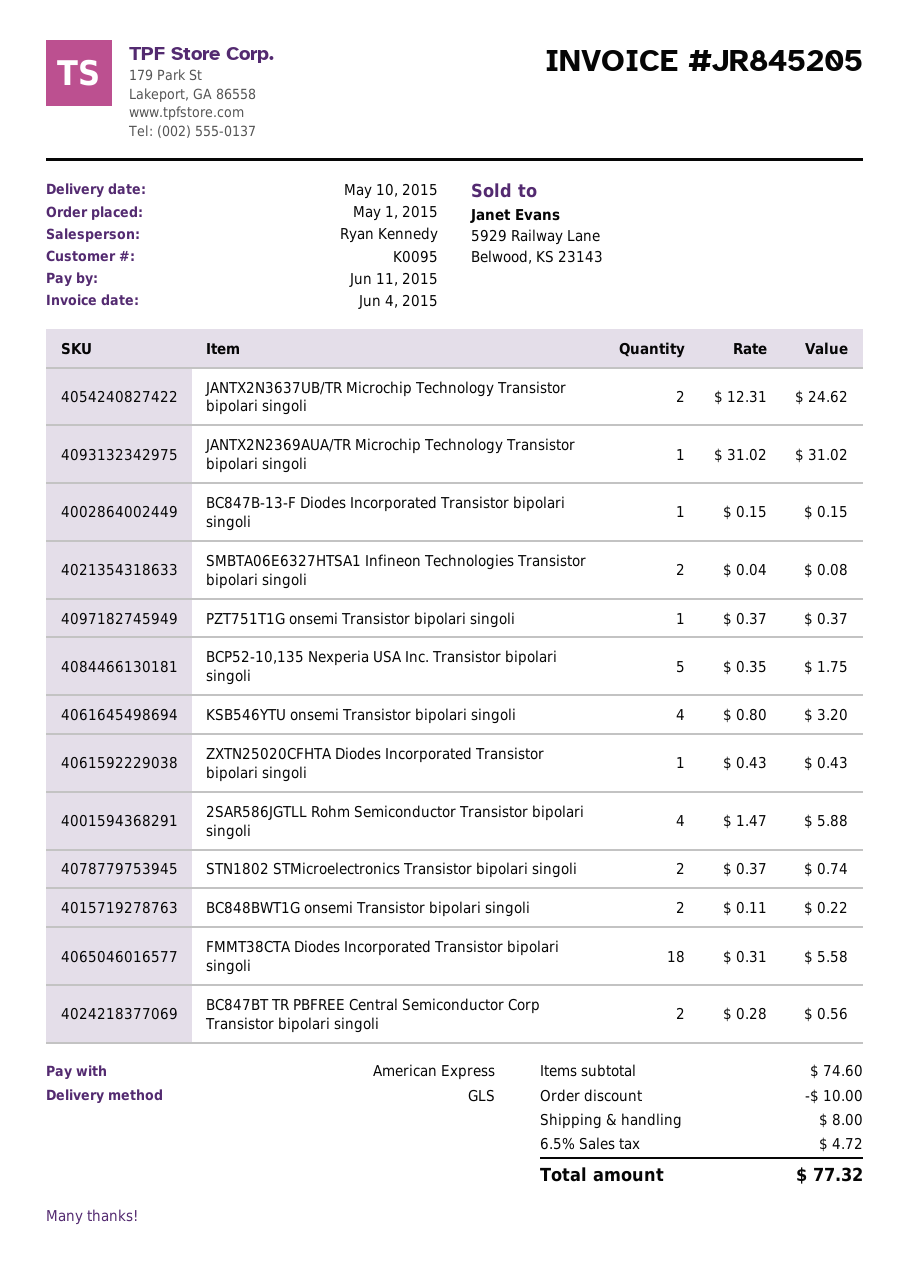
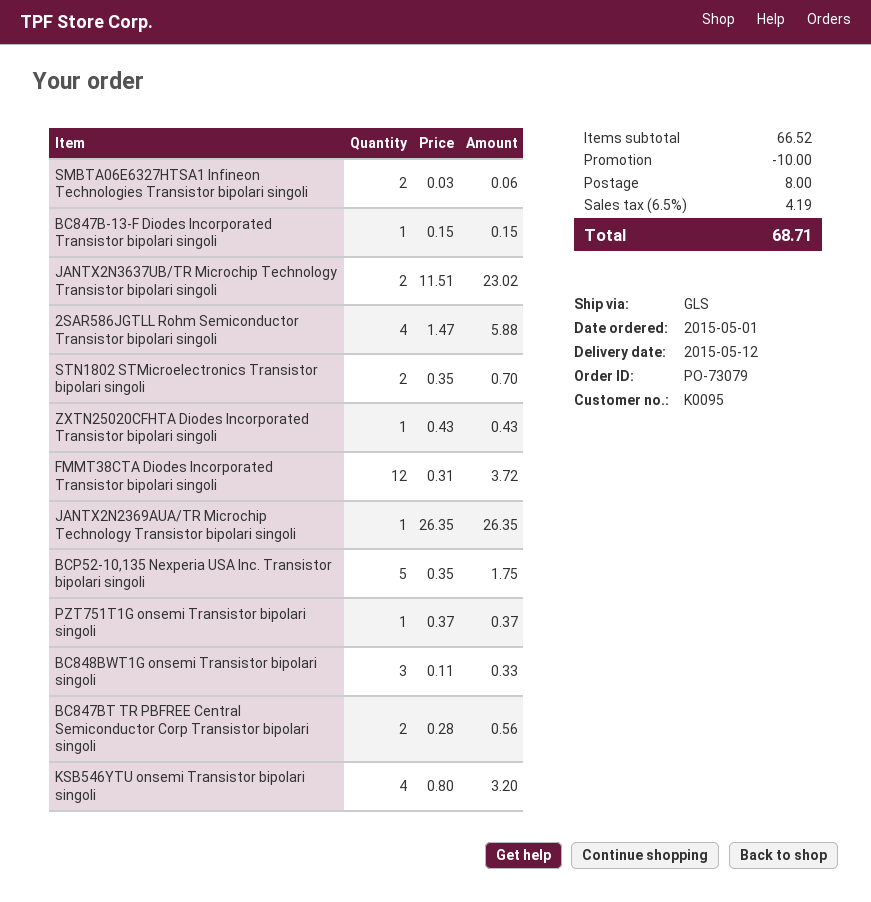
delivery date: 2015-05-10 -> 2015-05-12
JANTX2N3637UB/TR Microchip Technology Transistor bipolari singoli: 2 x 12.31 = 24.62 -> 2 x 11.51 = 23.02
JANTX2N2369AUA/TR Microchip Technology Transistor bipolari singoli: 1 x 31.02 = 31.02 -> 1 x 26.35 = 26.35
SMBTA06E6327HTSA1 Infineon Technologies Transistor bipolari singoli: 2 x 0.04 = 0.08 -> 2 x 0.03 = 0.06
STN1802 STMicroelectronics Transistor bipolari singoli: 2 x 0.37 = 0.74 -> 2 x 0.35 = 0.70
BC848BWT1G onsemi Transistor bipolari singoli: 2 x 0.11 = 0.22 -> 3 x 0.11 = 0.33
FMMT38CTA Diodes Incorporated Transistor bipolari singoli: 18 x 0.31 = 5.58 -> 12 x 0.31 = 3.72
subtotal: 74.60 -> 66.52
tax: 6.5% = 4.72 -> 6.5% = 4.19
total: 77.32 -> 68.71

